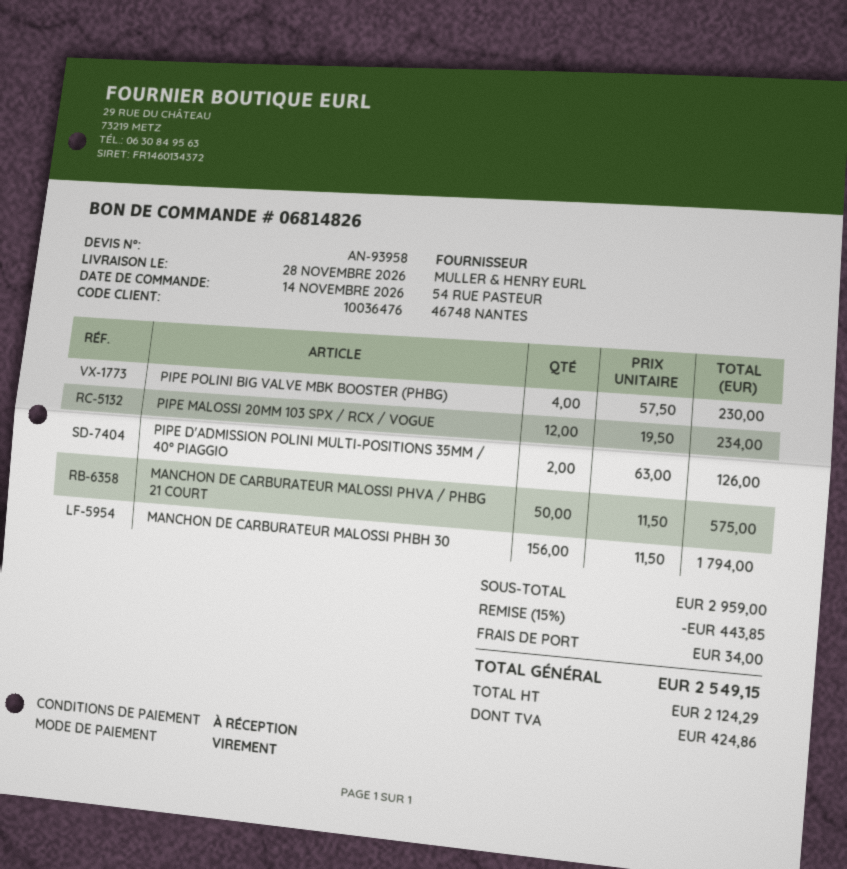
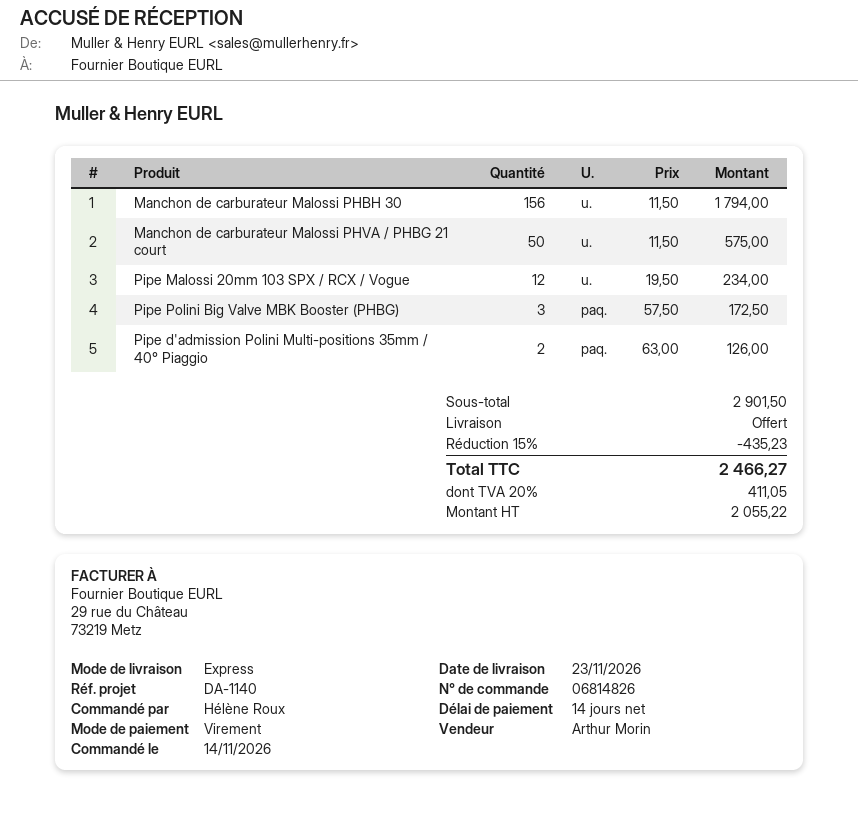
delivery date: 2026-11-28 -> 2026-11-23
payment terms: on receipt -> 14 days
PIPE POLINI BIG VALVE MBK BOOSTER (PHBG): 4 x 57.50 = 230.00 -> 3 x 57.50 = 172.50
subtotal: 2959.00 -> 2901.50
discount: 15% = 443.85 -> 15% = 435.23
shipping: 34.00 -> 0.00
net: 2124.29 -> 2055.22
tax: 424.86 -> 411.05
total: 2549.15 -> 2466.27

